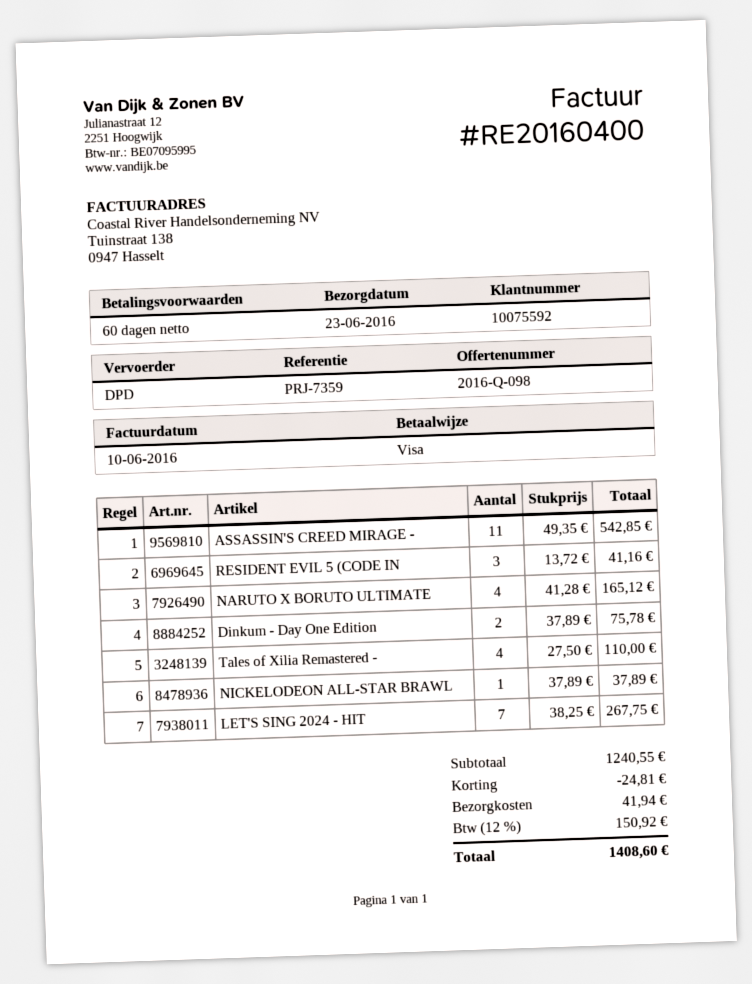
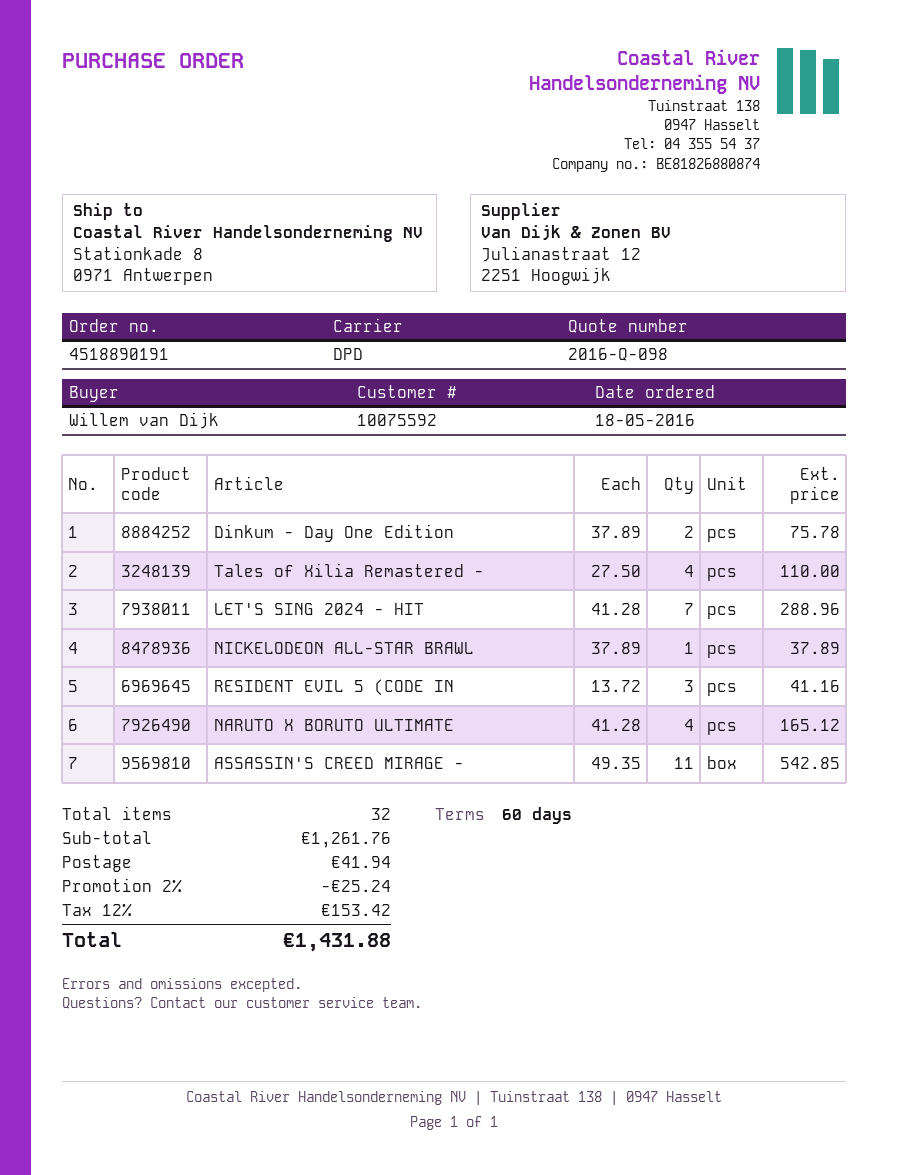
LET'S SING 2024 - HIT: 7 x 38.25 = 267.75 -> 7 x 41.28 = 288.96
subtotal: 1240.55 -> 1261.76
discount: 24.81 -> 25.24
tax: 12% = 150.92 -> 12% = 153.42
total: 1408.60 -> 1431.88

